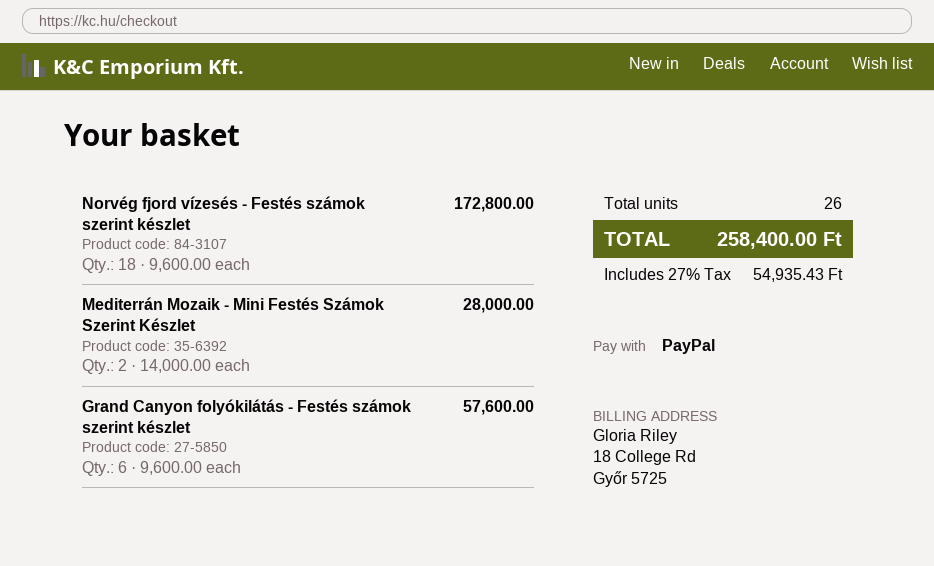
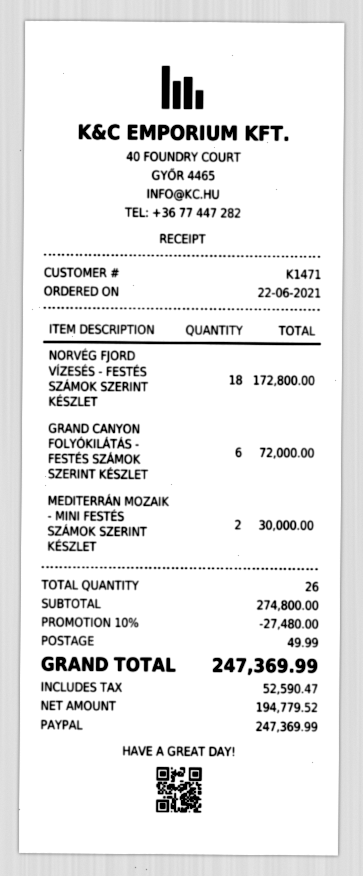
Mediterrán Mozaik - Mini Festés Számok Szerint Készlet: 2 for 28000.00 -> 2 for 30000.00
Grand Canyon folyókilátás - Festés számok szerint készlet: 6 for 57600.00 -> 6 for 72000.00
discount: none -> 10% = 27480.00
shipping: none -> 49.99
tax: 54935.43 -> 52590.47
total: 258400.00 -> 247369.99

